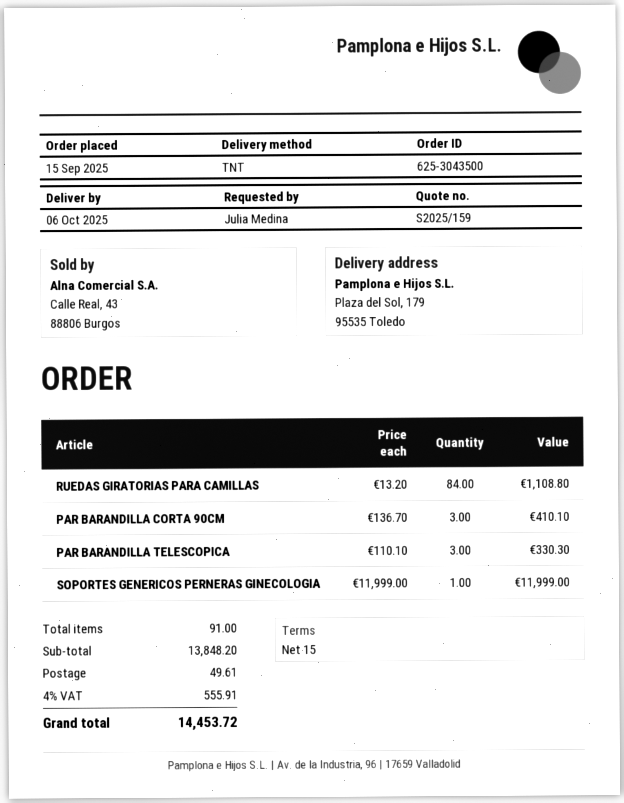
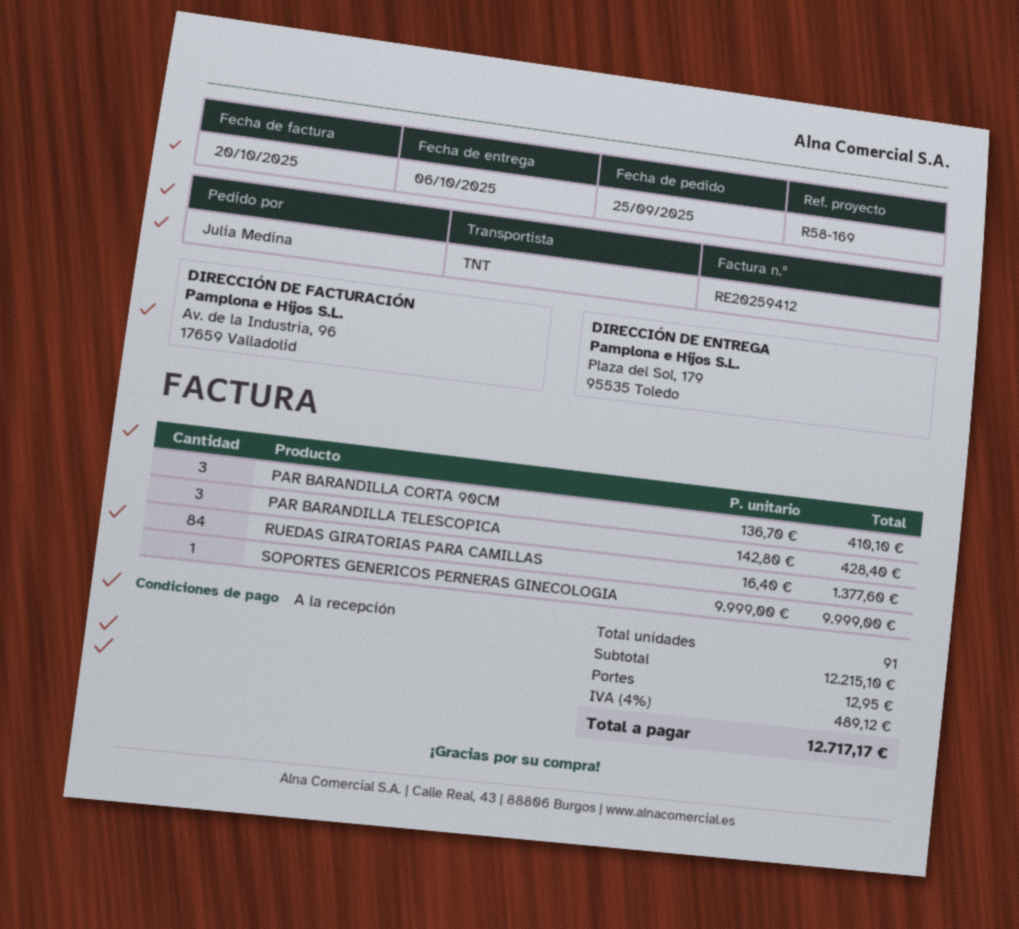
order date: 2025-09-15 -> 2025-09-25
payment terms: 15 days -> on receipt
RUEDAS GIRATORIAS PARA CAMILLAS: 84 x 13.20 = 1108.80 -> 84 x 16.40 = 1377.60
PAR BARANDILLA TELESCOPICA: 3 x 110.10 = 330.30 -> 3 x 142.80 = 428.40
SOPORTES GENERICOS PERNERAS GINECOLOGIA: 1 x 11999.00 = 11999.00 -> 1 x 9999.00 = 9999.00
subtotal: 13848.20 -> 12215.10
shipping: 49.61 -> 12.95
tax: 4% = 555.91 -> 4% = 489.12
total: 14453.72 -> 12717.17

